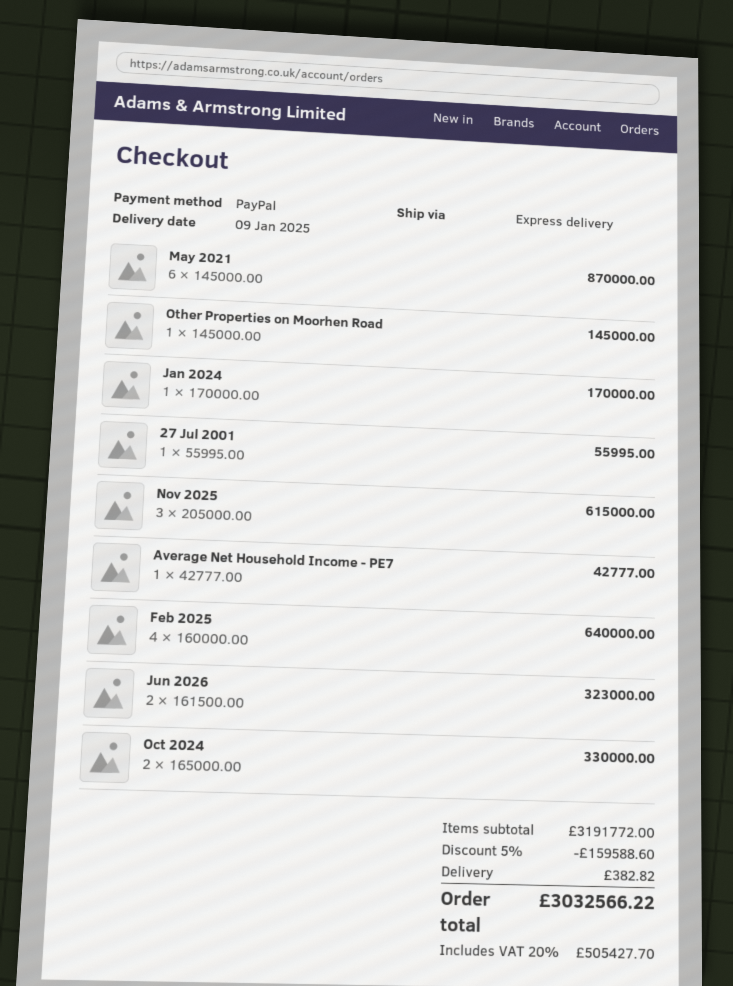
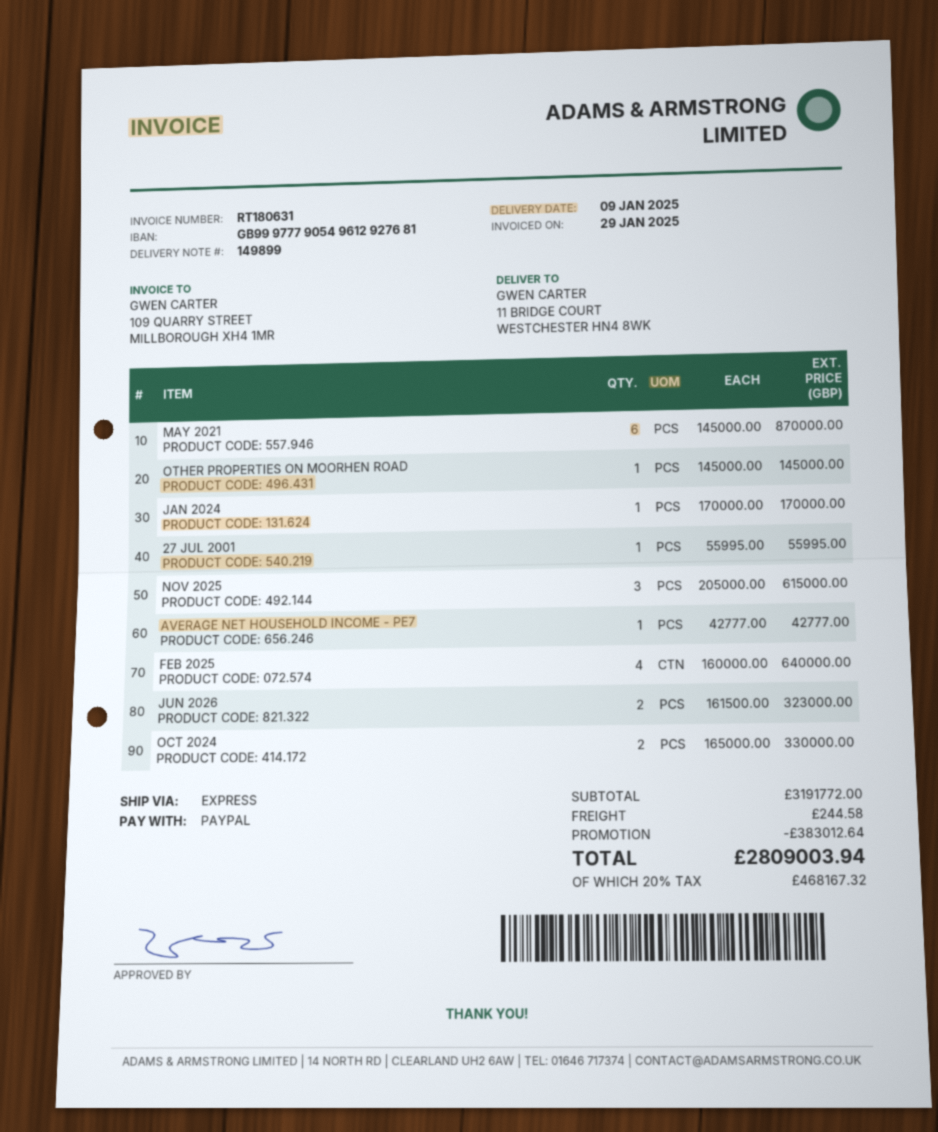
discount: 159588.60 -> 383012.64
shipping: 382.82 -> 244.58
tax: 20% = 505427.70 -> 20% = 468167.32
total: 3032566.22 -> 2809003.94

